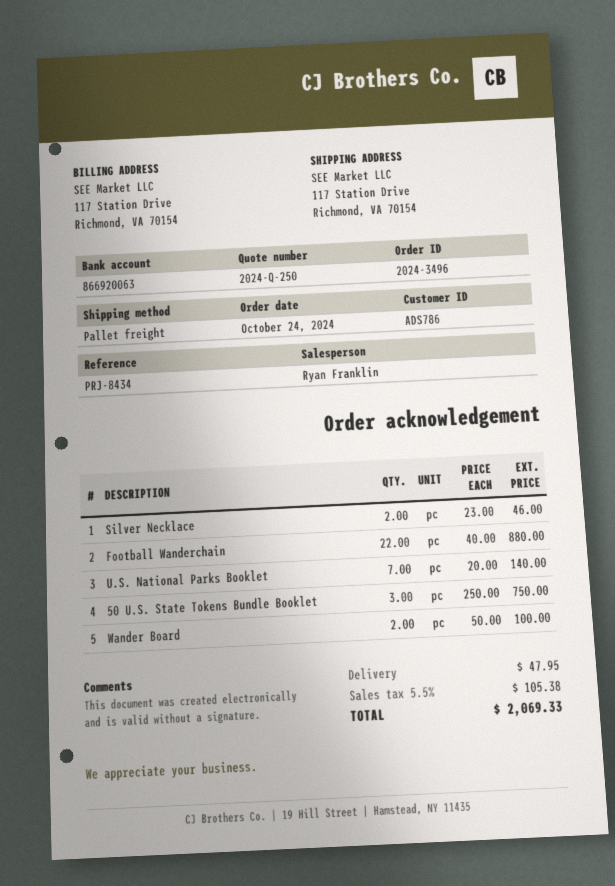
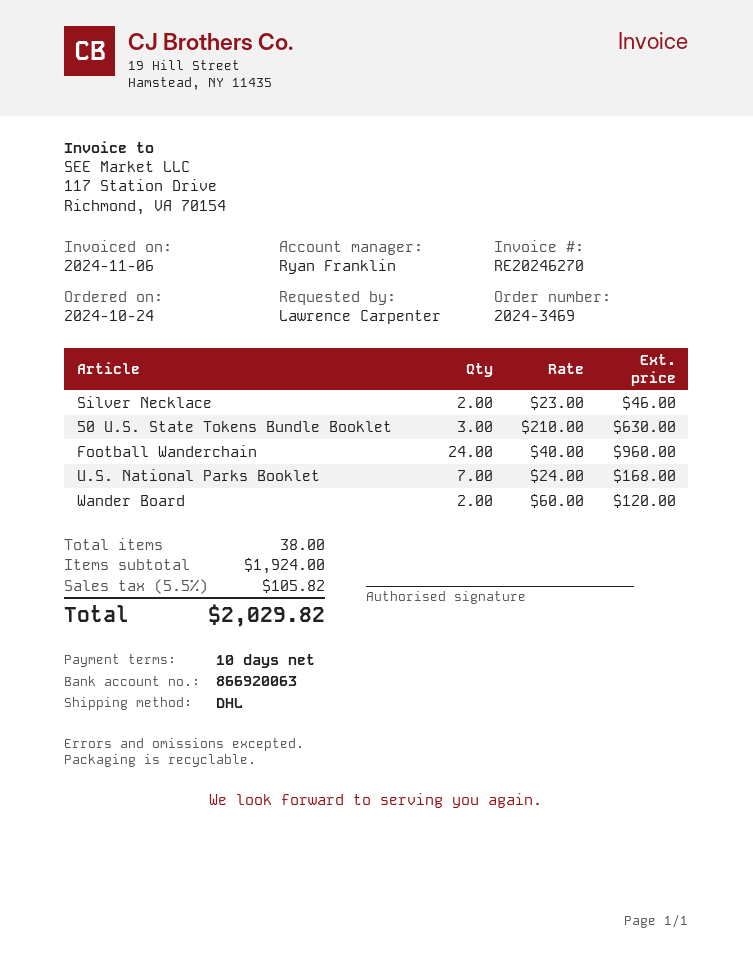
order number: 2024-3496 -> 2024-3469
shipping method: pallet freight -> DHL
Football Wanderchain: 22 x 40.00 = 880.00 -> 24 x 40.00 = 960.00
U.S. National Parks Booklet: 7 x 20.00 = 140.00 -> 7 x 24.00 = 168.00
50 U.S. State Tokens Bundle Booklet: 3 x 250.00 = 750.00 -> 3 x 210.00 = 630.00
Wander Board: 2 x 50.00 = 100.00 -> 2 x 60.00 = 120.00
shipping: 47.95 -> none
tax: 5.5% = 105.38 -> 5.5% = 105.82
total: 2069.33 -> 2029.82

